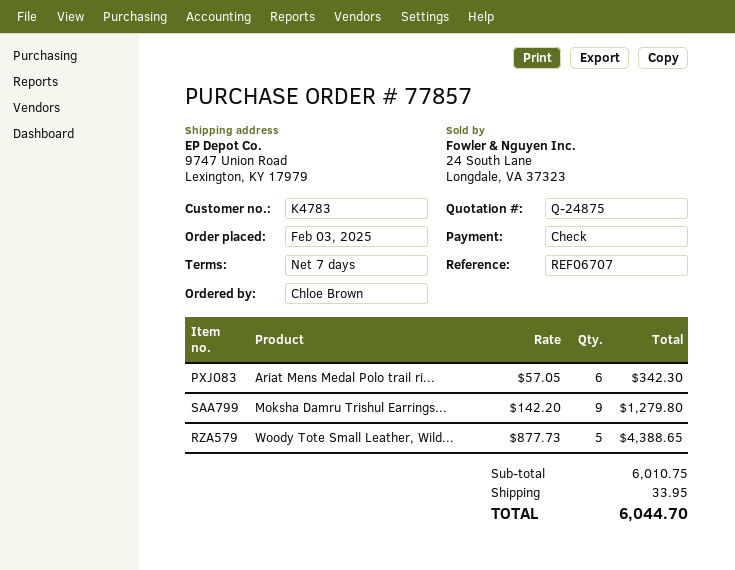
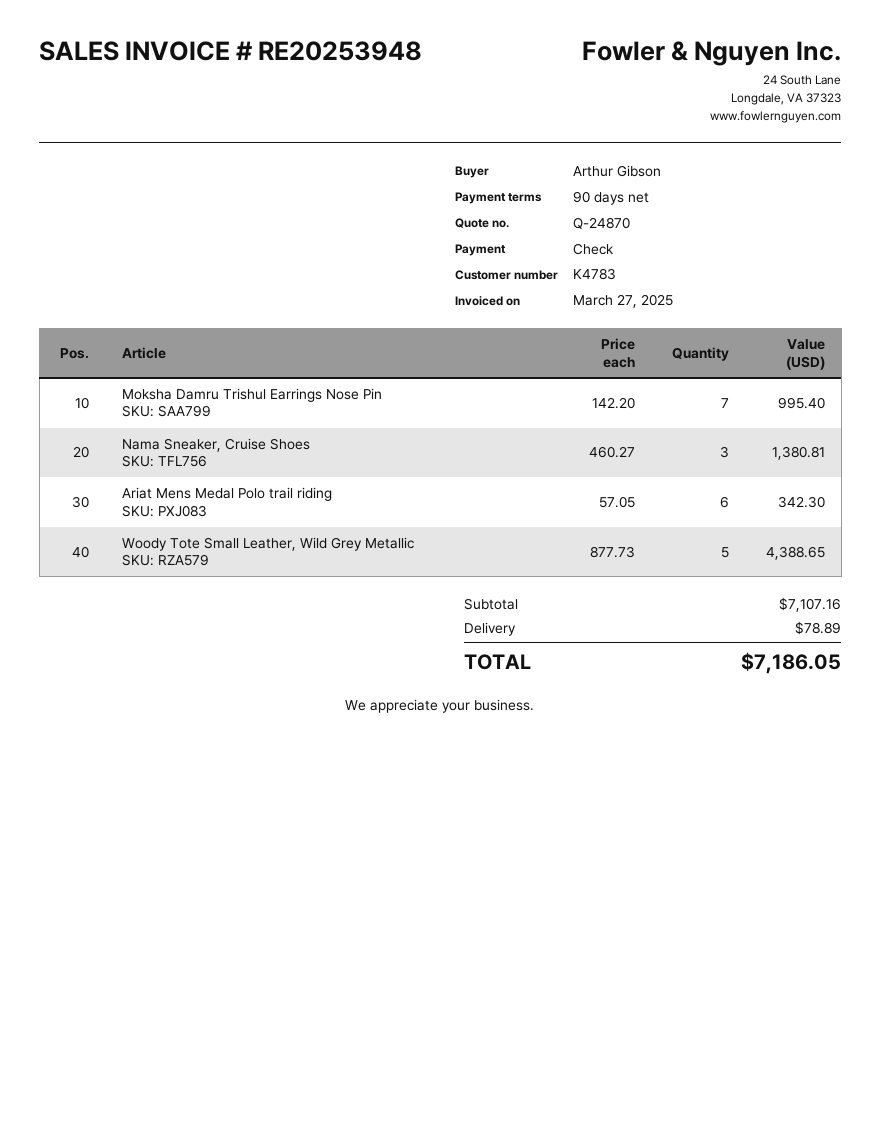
quote number: Q-24875 -> Q-24870
payment terms: 7 days -> 90 days
ordered by: Chloe Brown -> Arthur Gibson
Moksha Damru Trishul Earrings...: 9 x 142.20 = 1279.80 -> 7 x 142.20 = 995.40
Nama Sneaker, Cruise Shoes: none -> 3 x 460.27 = 1380.81
subtotal: 6010.75 -> 7107.16
shipping: 33.95 -> 78.89
total: 6044.70 -> 7186.05

